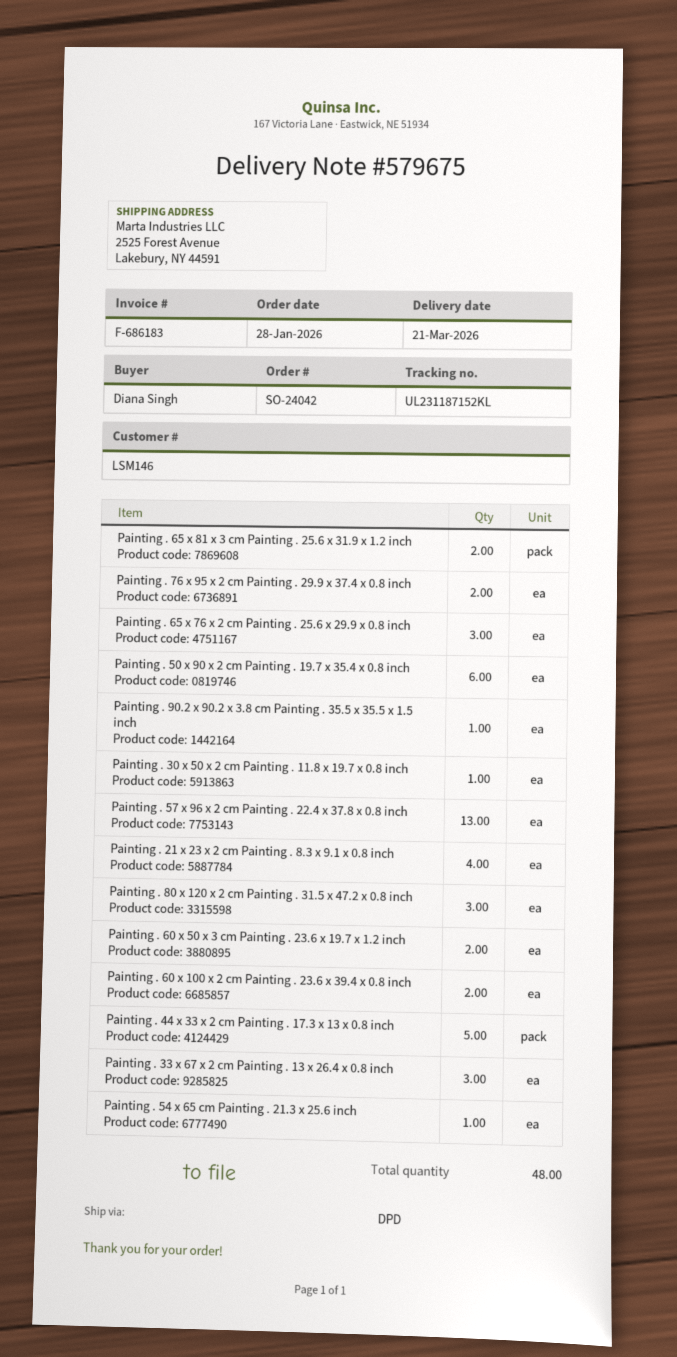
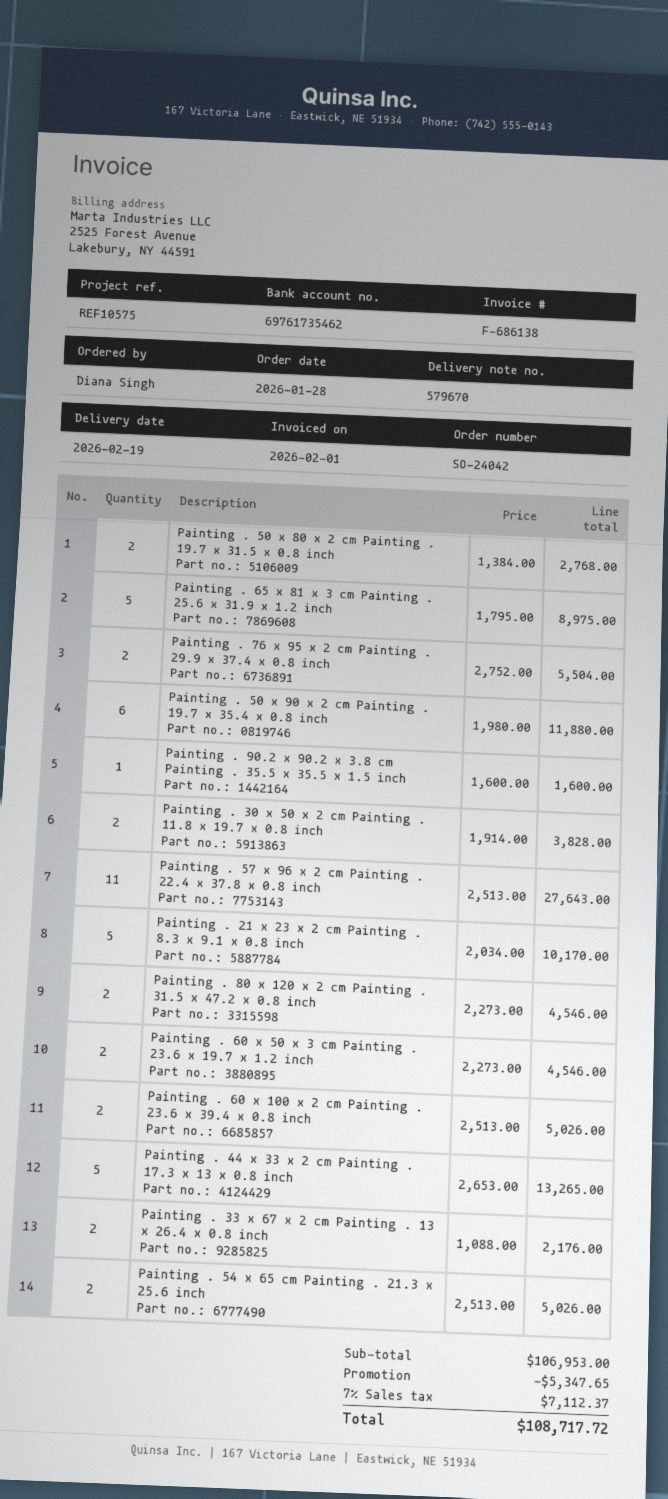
delivery note number: 579675 -> 579670
delivery date: 2026-03-21 -> 2026-02-19
invoice number: F-686183 -> F-686138
Painting . 65 x 81 x 3 cm Painting . 25.6 x 31.9 x 1.2 inch: 2 -> 5
Painting . 65 x 76 x 2 cm Painting . 25.6 x 29.9 x 0.8 inch: 3 -> none
Painting . 30 x 50 x 2 cm Painting . 11.8 x 19.7 x 0.8 inch: 1 -> 2
Painting . 57 x 96 x 2 cm Painting . 22.4 x 37.8 x 0.8 inch: 13 -> 11
Painting . 21 x 23 x 2 cm Painting . 8.3 x 9.1 x 0.8 inch: 4 -> 5
Painting . 80 x 120 x 2 cm Painting . 31.5 x 47.2 x 0.8 inch: 3 -> 2
Painting . 33 x 67 x 2 cm Painting . 13 x 26.4 x 0.8 inch: 3 -> 2
Painting . 54 x 65 cm Painting . 21.3 x 25.6 inch: 1 -> 2
Painting . 50 x 80 x 2 cm Painting . 19.7 x 31.5 x 0.8 inch: none -> 2

